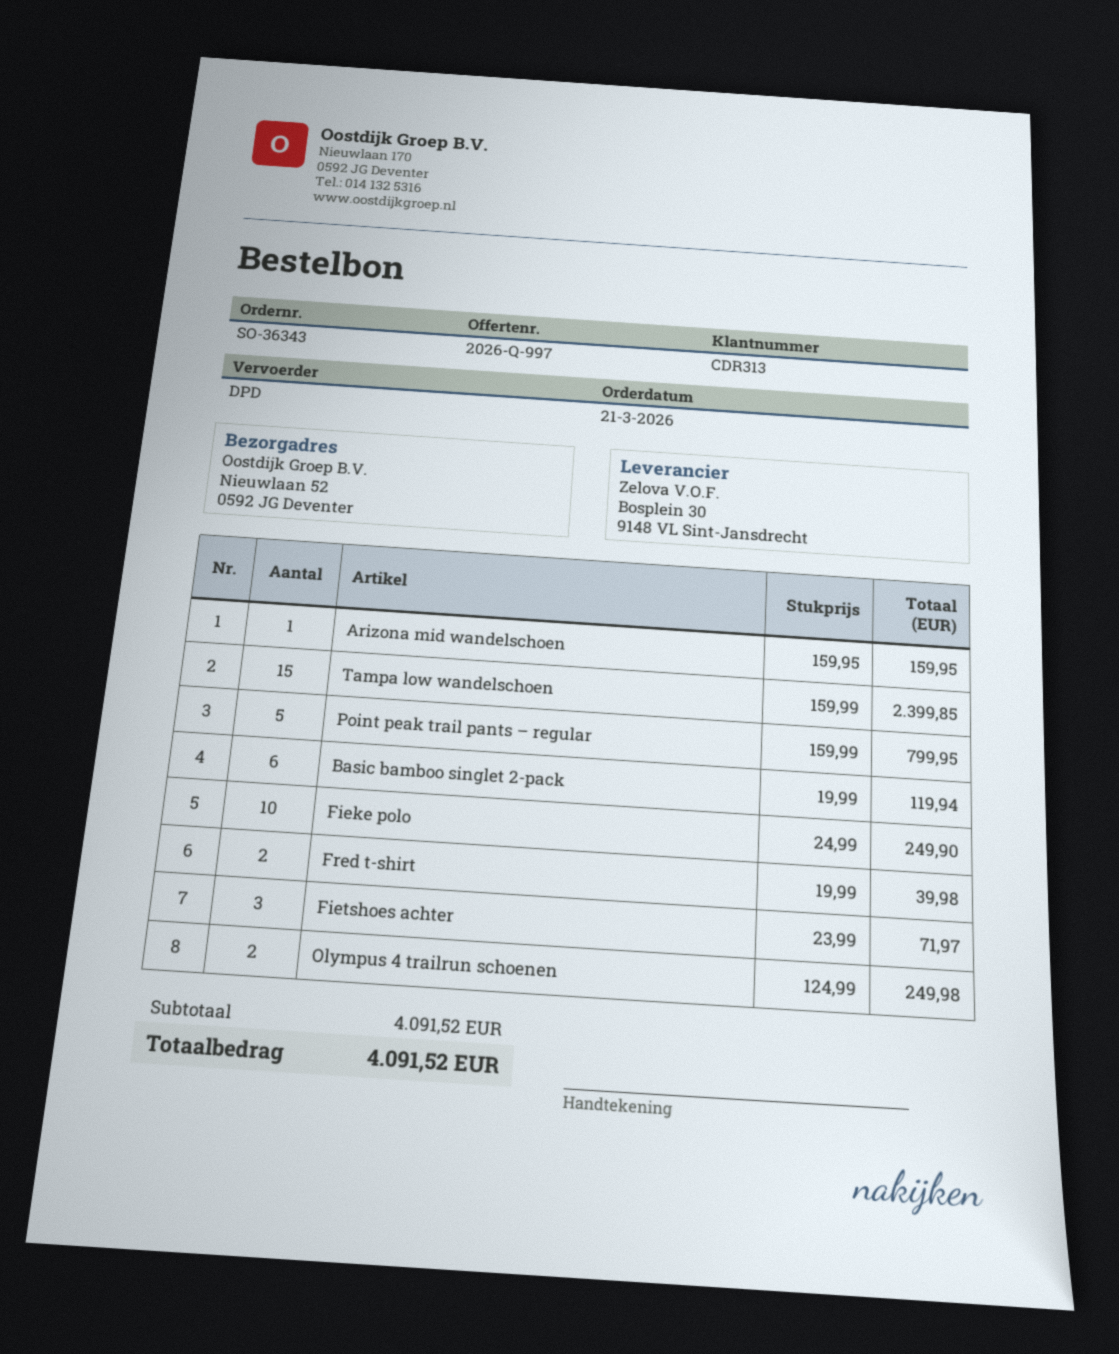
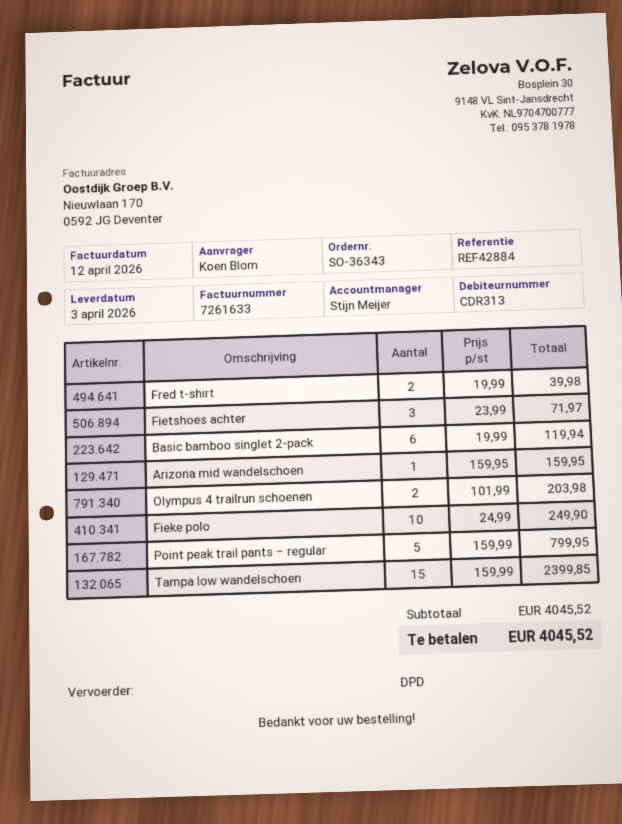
Olympus 4 trailrun schoenen: 2 x 124.99 = 249.98 -> 2 x 101.99 = 203.98
subtotal: 4091.52 -> 4045.52
total: 4091.52 -> 4045.52

